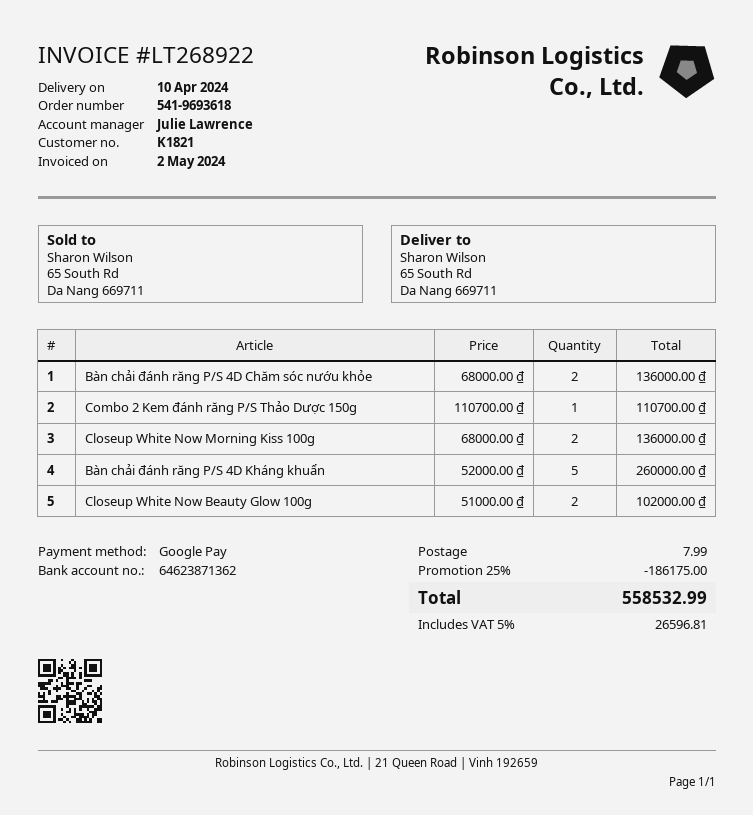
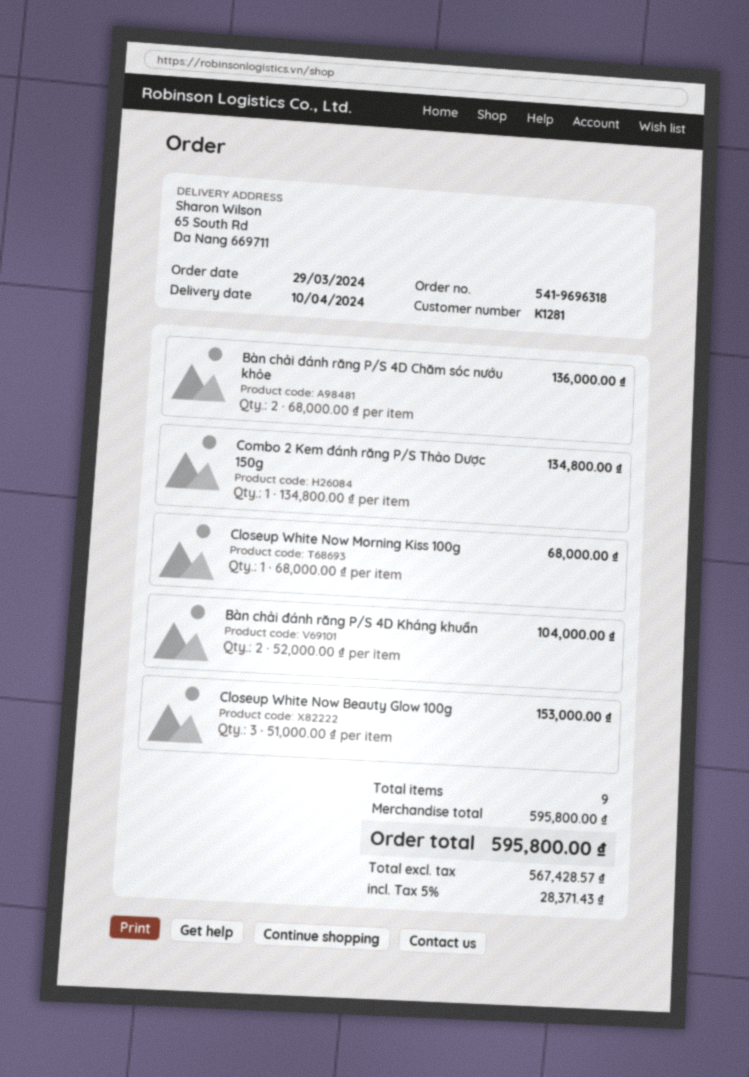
order number: 541-9693618 -> 541-9696318
customer number: K1821 -> K1281
Combo 2 Kem đánh răng P/S Thảo Dược 150g: 1 x 110700.00 = 110700.00 -> 1 x 134800.00 = 134800.00
Closeup White Now Morning Kiss 100g: 2 x 68000.00 = 136000.00 -> 1 x 68000.00 = 68000.00
Bàn chải đánh răng P/S 4D Kháng khuẩn: 5 x 52000.00 = 260000.00 -> 2 x 52000.00 = 104000.00
Closeup White Now Beauty Glow 100g: 2 x 51000.00 = 102000.00 -> 3 x 51000.00 = 153000.00
discount: 25% = 186175.00 -> none
shipping: 7.99 -> none
tax: 5% = 26596.81 -> 5% = 28371.43
total: 558532.99 -> 595800.00

